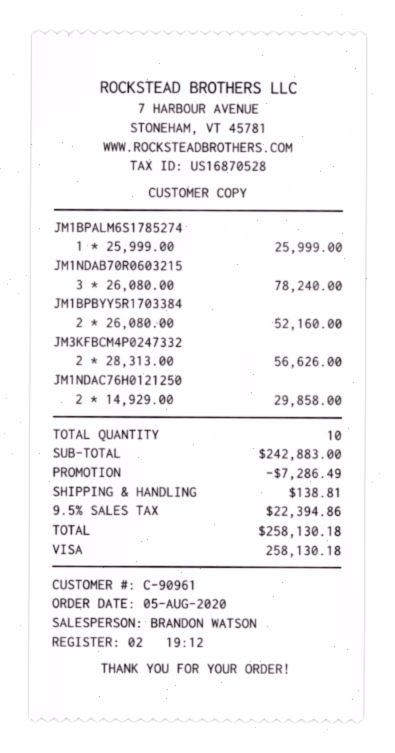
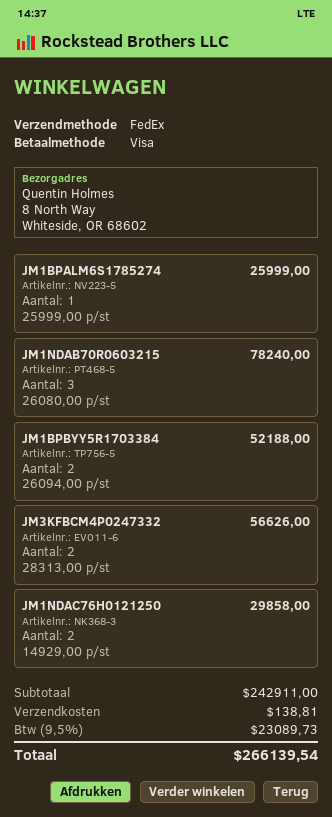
JM1BPBYY5R1703384: 2 x 26080.00 = 52160.00 -> 2 x 26094.00 = 52188.00
subtotal: 242883.00 -> 242911.00
discount: 7286.49 -> none
tax: 9.5% = 22394.86 -> 9.5% = 23089.73
total: 258130.18 -> 266139.54

